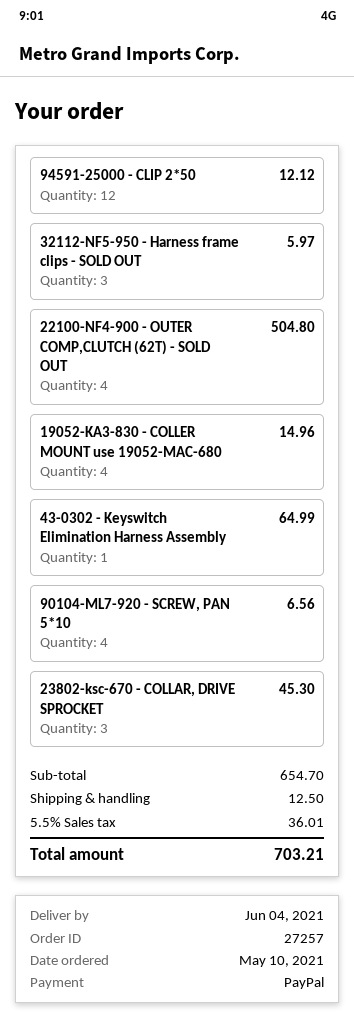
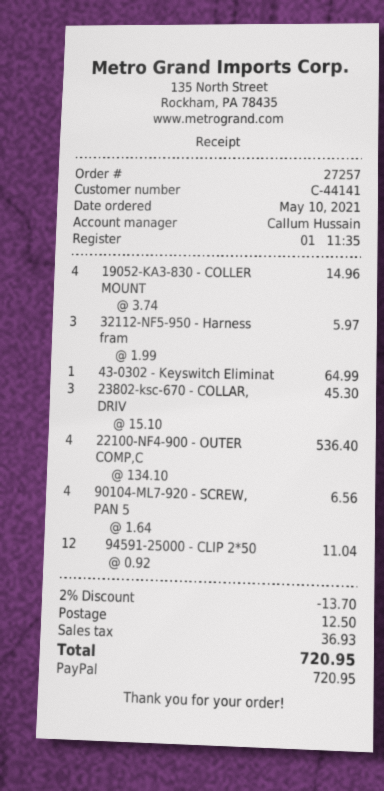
94591-25000 - CLIP 2*50: 12 for 12.12 -> 12 for 11.04
22100-NF4-900 - OUTER COMP,CLUTCH (62T) - SOLD OUT: 4 for 504.80 -> 4 for 536.40
discount: none -> 2% = 13.70
tax: 36.01 -> 36.93
total: 703.21 -> 720.95

